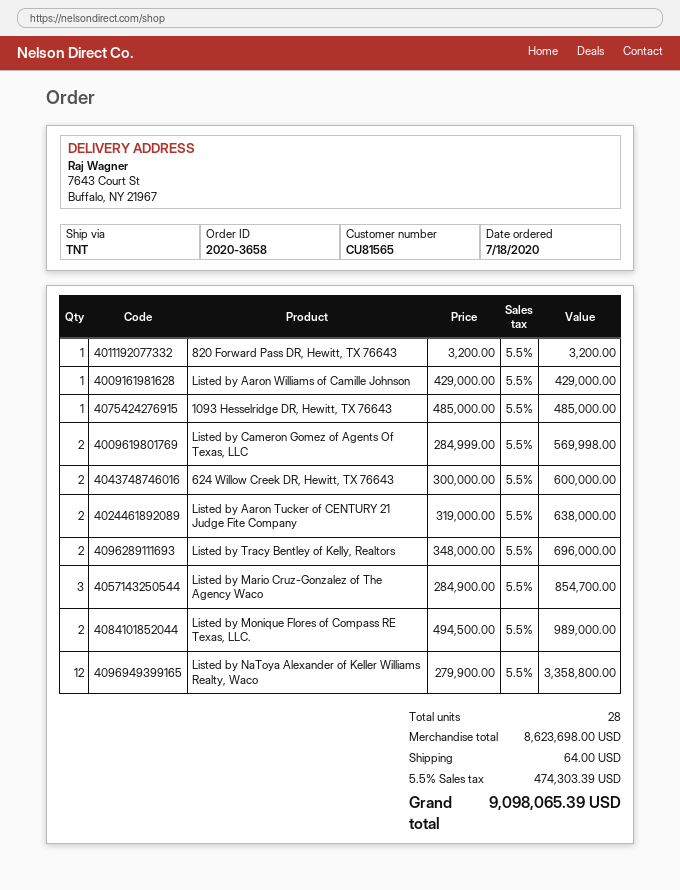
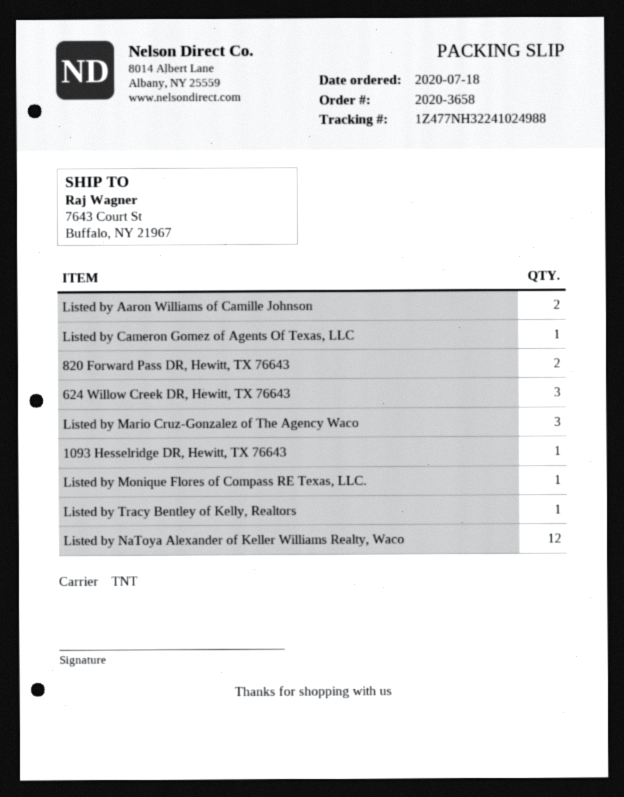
820 Forward Pass DR, Hewitt, TX 76643: 1 -> 2
Listed by Aaron Williams of Camille Johnson: 1 -> 2
Listed by Cameron Gomez of Agents Of Texas, LLC: 2 -> 1
624 Willow Creek DR, Hewitt, TX 76643: 2 -> 3
Listed by Aaron Tucker of CENTURY 21 Judge Fite Company: 2 -> none
Listed by Tracy Bentley of Kelly, Realtors: 2 -> 1
Listed by Monique Flores of Compass RE Texas, LLC.: 2 -> 1

